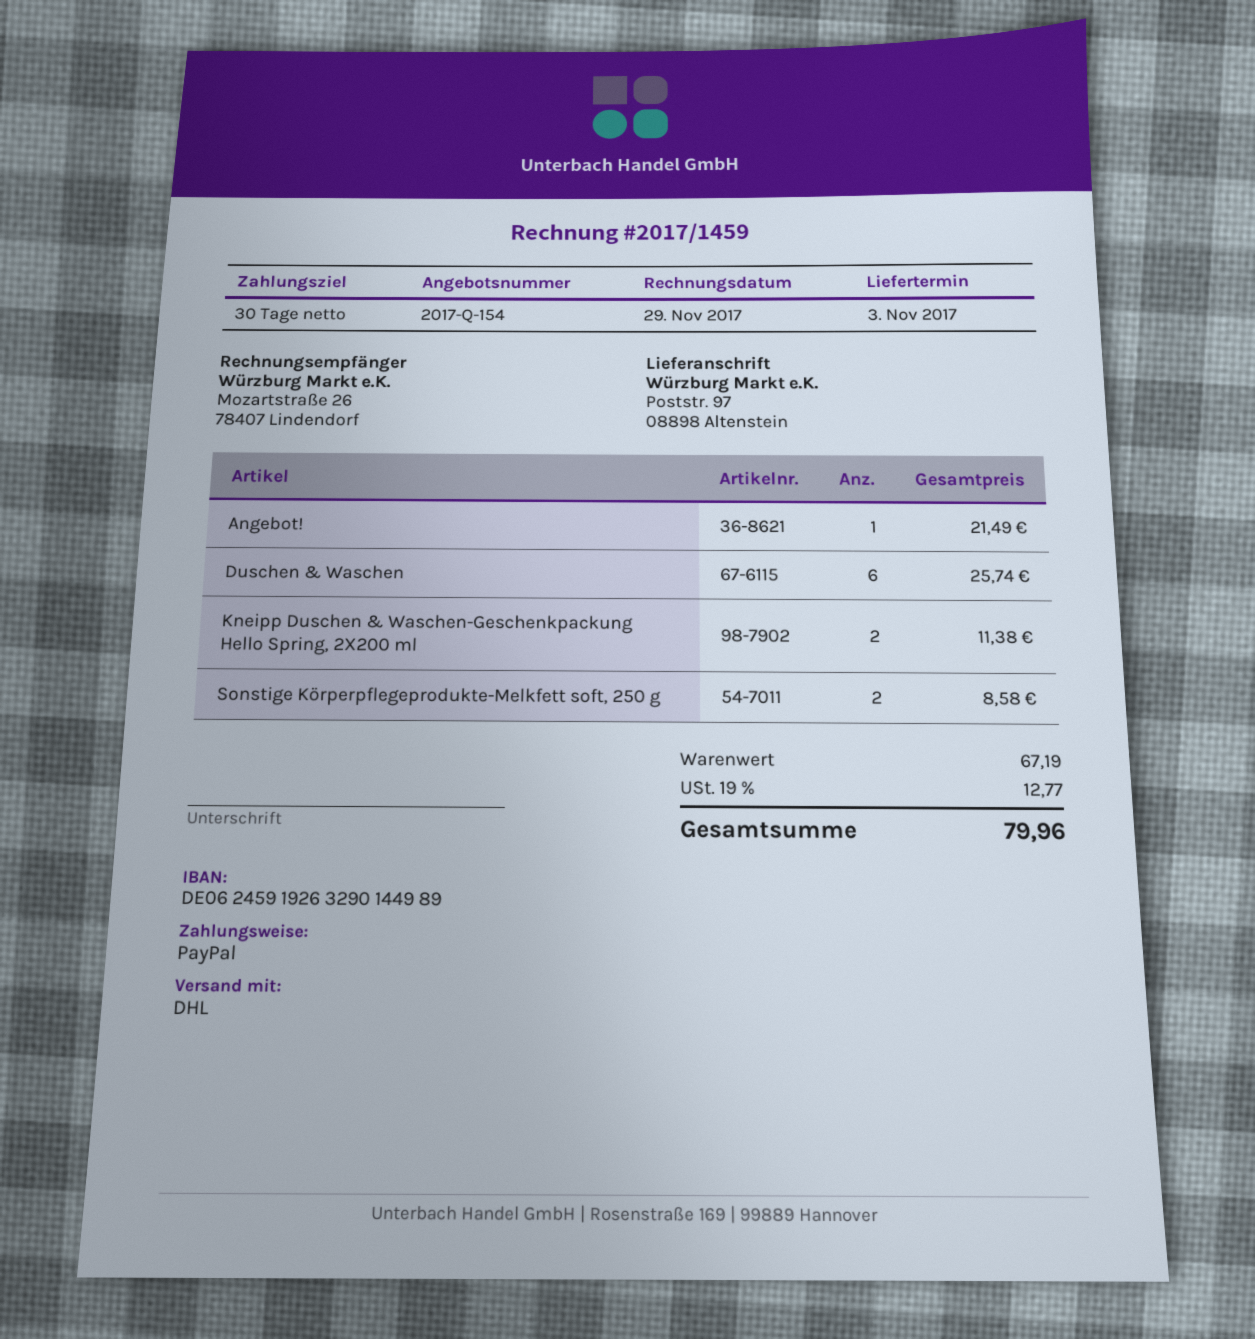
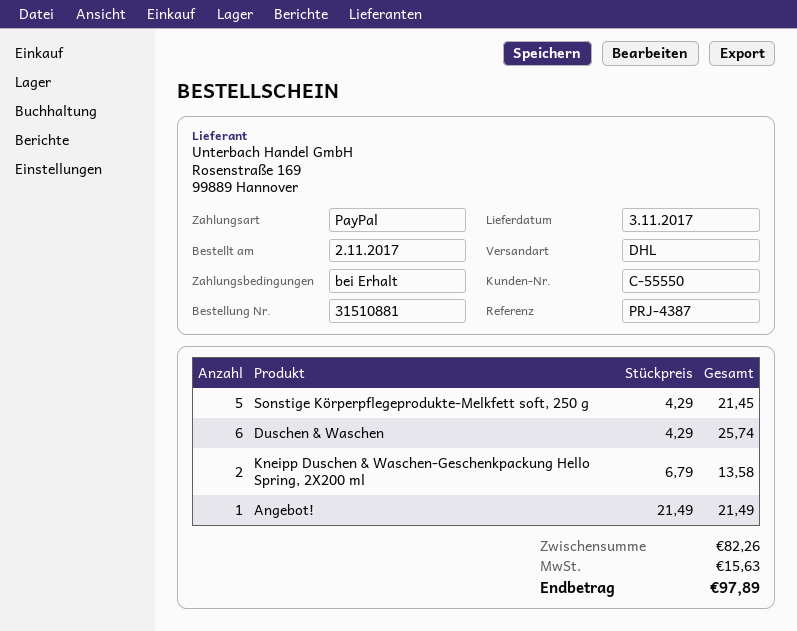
payment terms: 30 days -> on receipt
Kneipp Duschen & Waschen-Geschenkpackung Hello Spring, 2X200 ml: 2 for 11.38 -> 2 for 13.58
Sonstige Körperpflegeprodukte-Melkfett soft, 250 g: 2 for 8.58 -> 5 for 21.45
subtotal: 67.19 -> 82.26
tax: 12.77 -> 15.63
total: 79.96 -> 97.89

